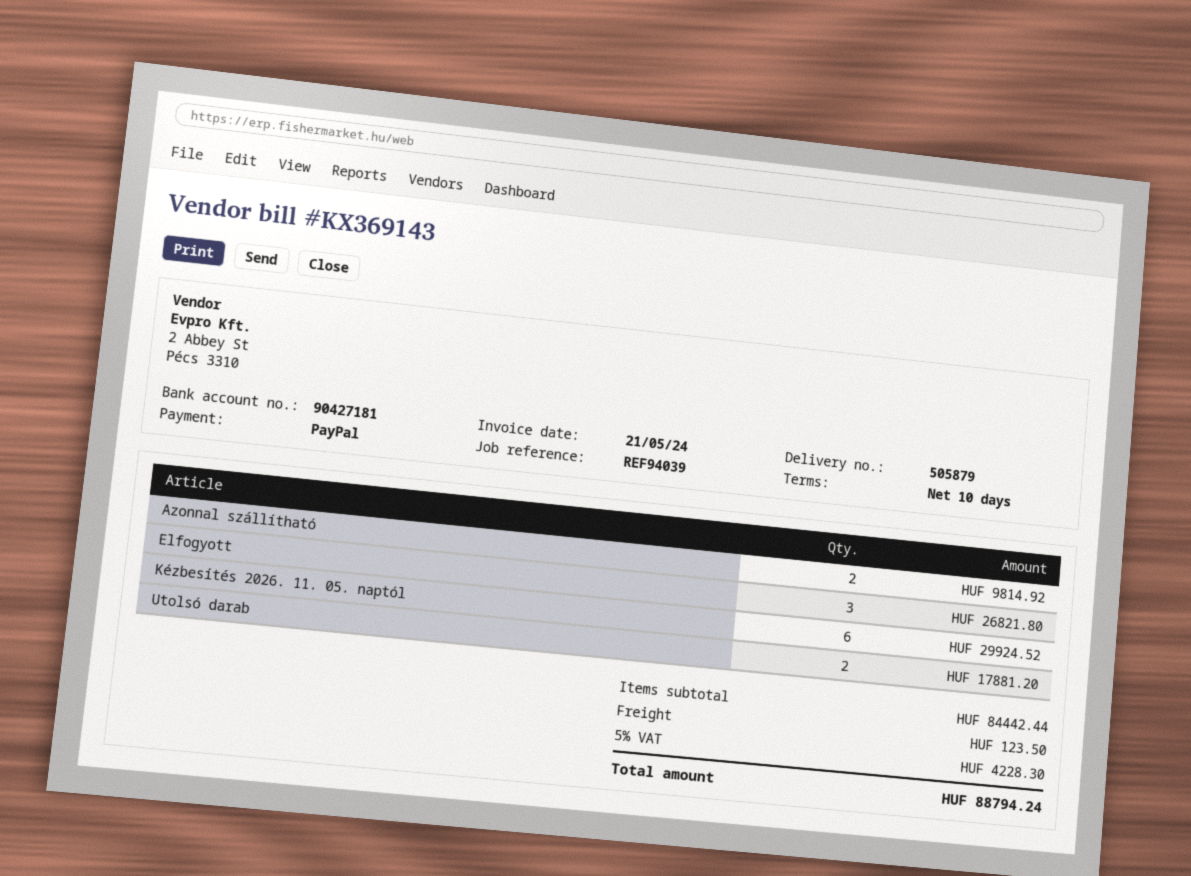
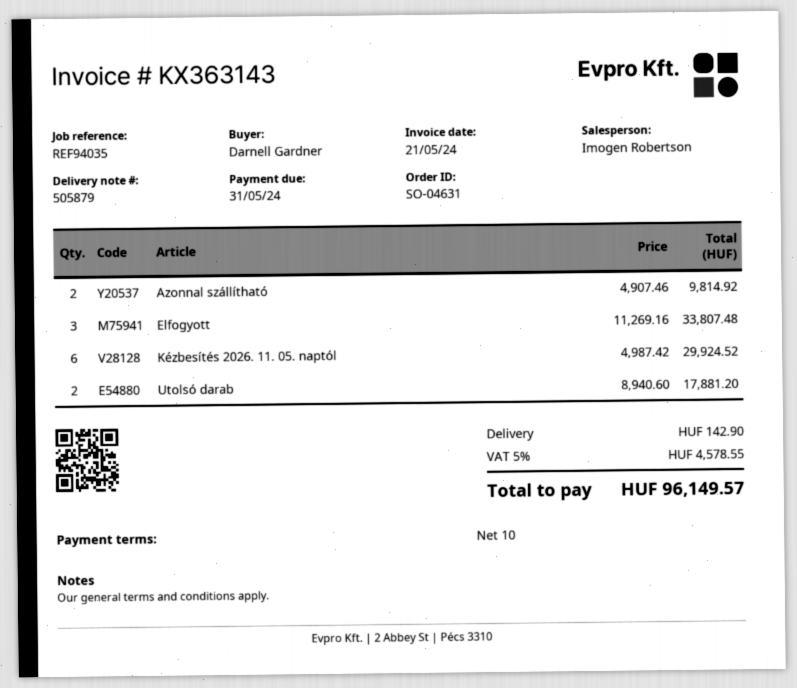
invoice number: KX369143 -> KX363143
reference: REF94039 -> REF94035
Elfogyott: 3 for 26821.80 -> 3 for 33807.48
shipping: 123.50 -> 142.90
tax: 5% = 4228.30 -> 5% = 4578.55
total: 88794.24 -> 96149.57

